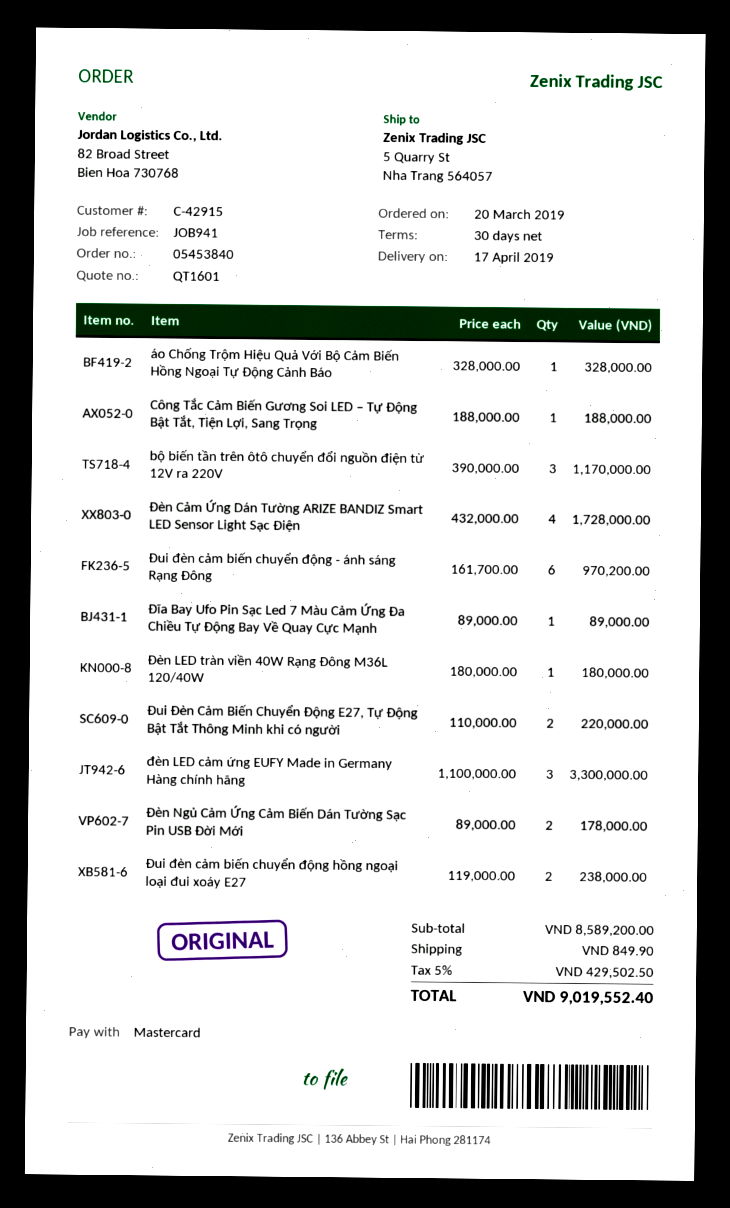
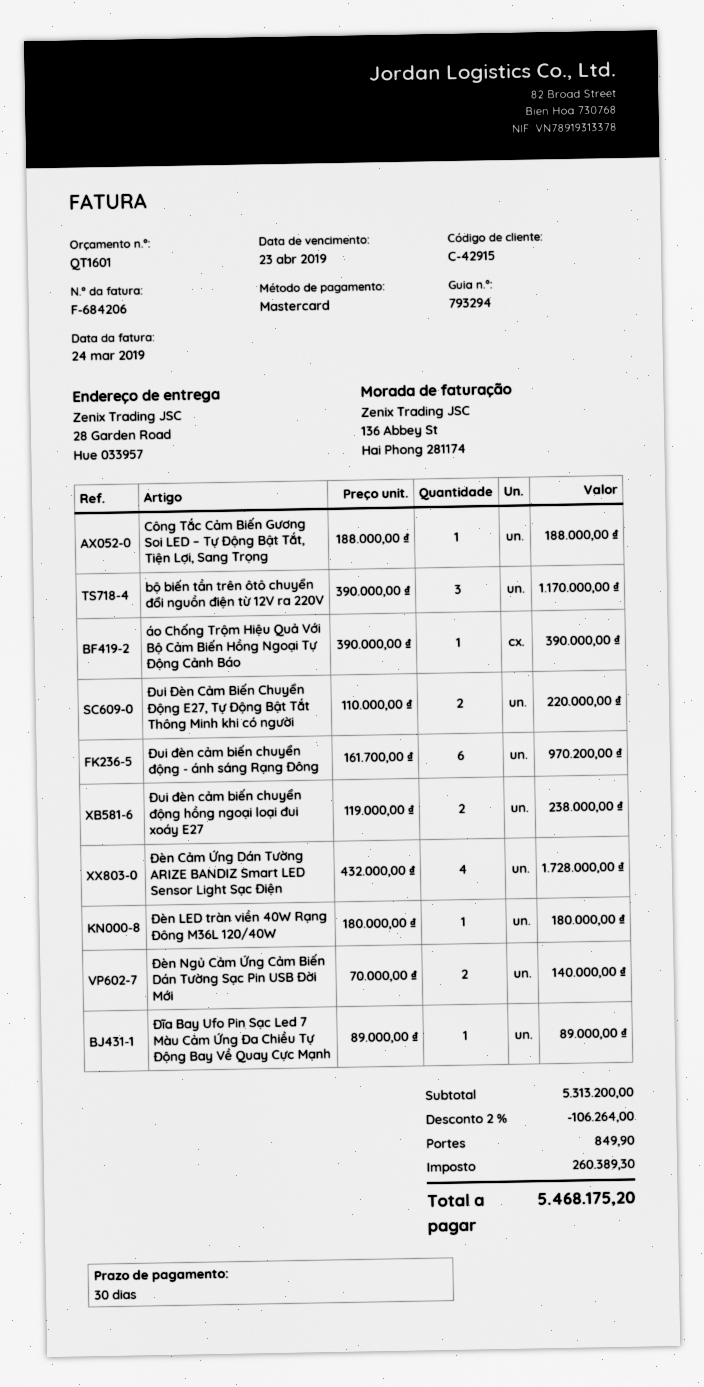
ship to: 5 Quarry St, Nha Trang 564057 -> 28 Garden Road, Hue 033957
áo Chống Trộm Hiệu Quả Với Bộ Cảm Biến Hồng Ngoại Tự Động Cảnh Báo: 1 x 328000.00 = 328000.00 -> 1 x 390000.00 = 390000.00
đèn LED cảm ứng EUFY Made in Germany Hàng chính hãng: 3 x 1100000.00 = 3300000.00 -> none
Đèn Ngủ Cảm Ứng Cảm Biến Dán Tường Sạc Pin USB Đời Mới: 2 x 89000.00 = 178000.00 -> 2 x 70000.00 = 140000.00
subtotal: 8589200.00 -> 5313200.00
discount: none -> 2% = 106264.00
tax: 429502.50 -> 260389.30
total: 9019552.40 -> 5468175.20

